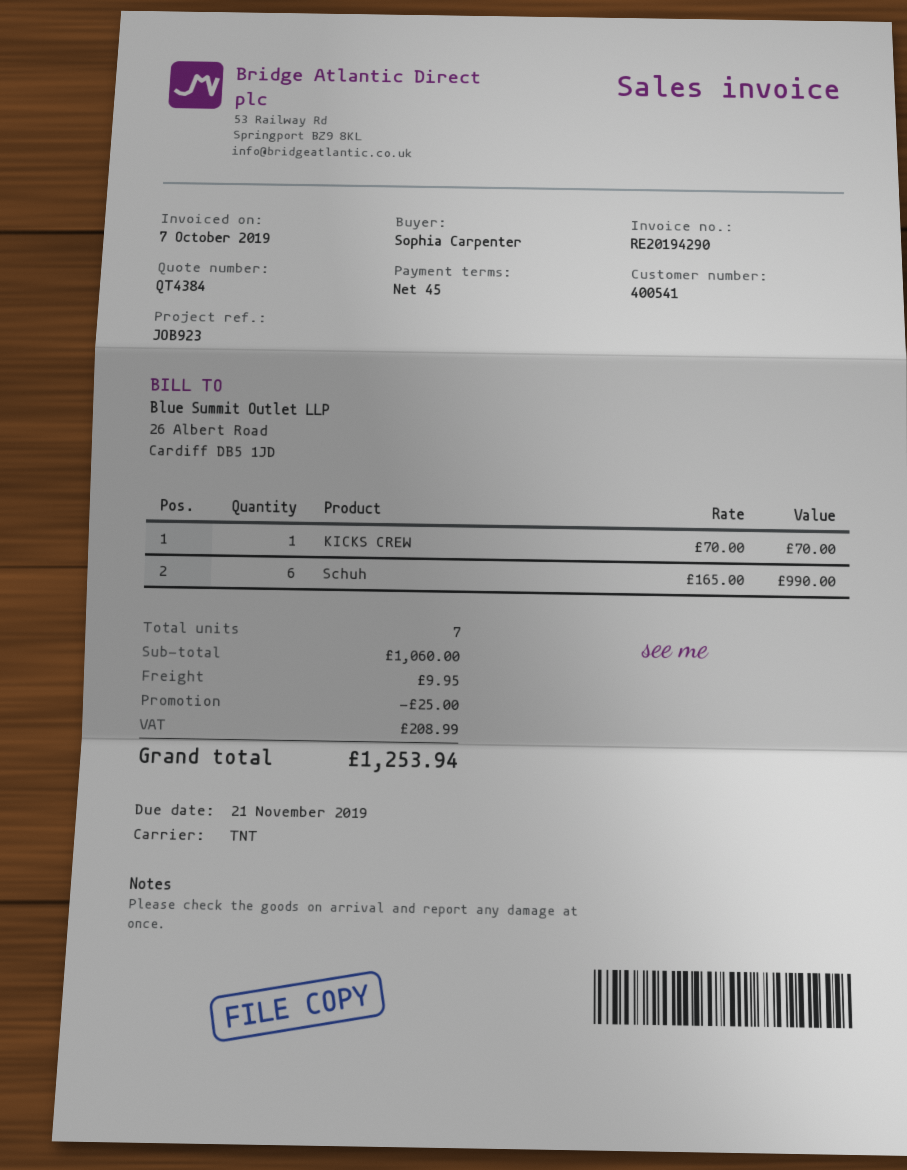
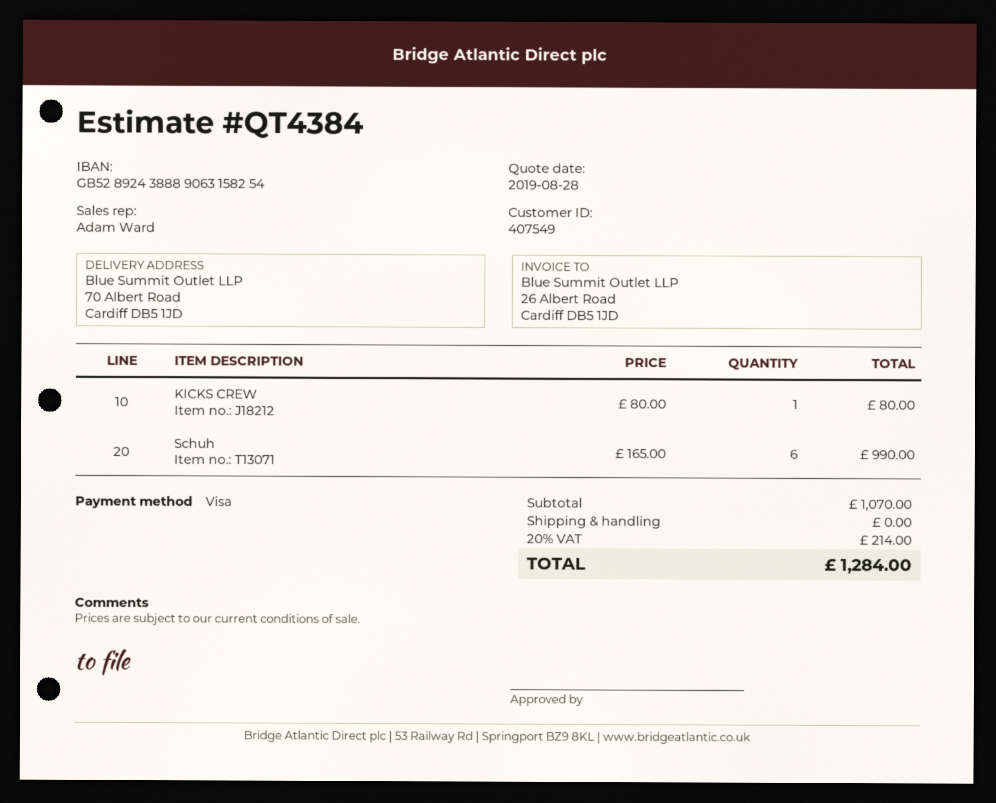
customer number: 400541 -> 407549
KICKS CREW: 1 x 70.00 = 70.00 -> 1 x 80.00 = 80.00
subtotal: 1060.00 -> 1070.00
discount: 25.00 -> none
shipping: 9.95 -> 0.00
tax: 208.99 -> 214.00
total: 1253.94 -> 1284.00

